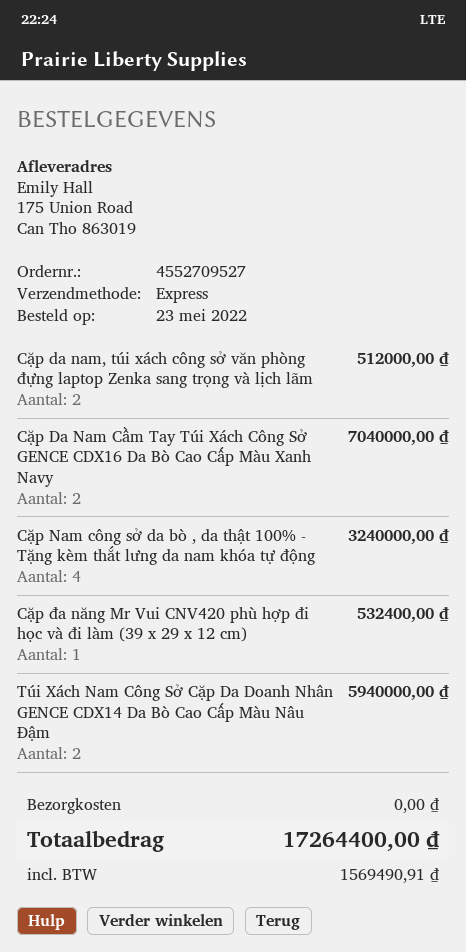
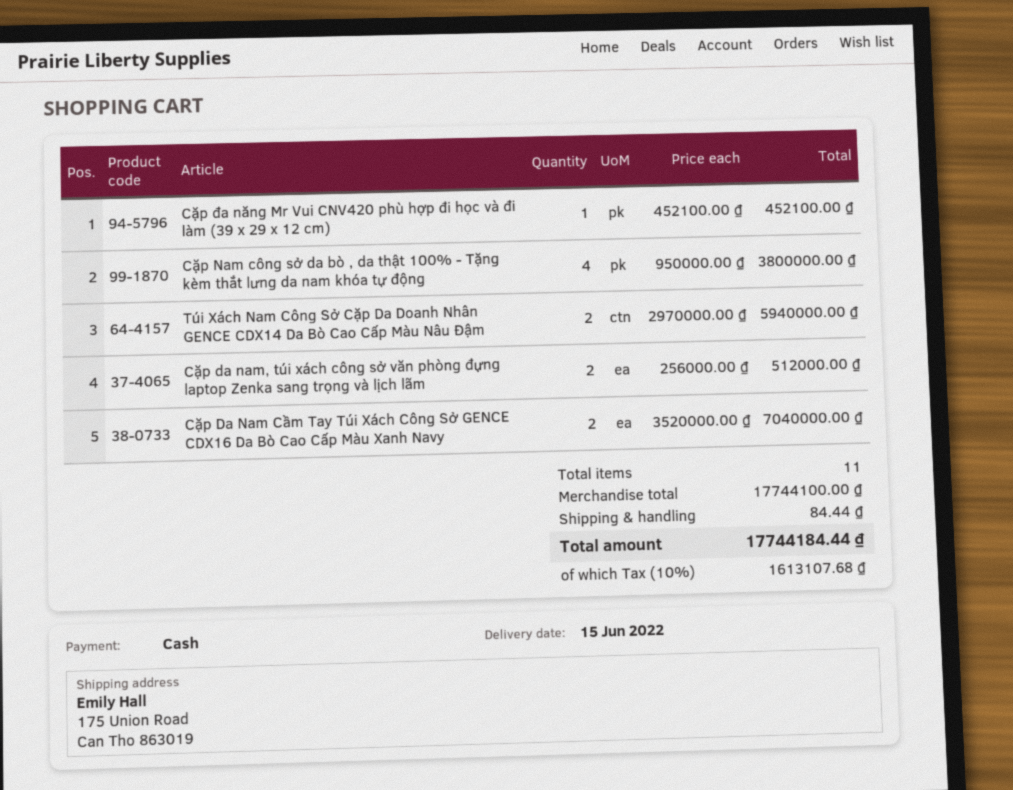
Cặp Nam công sở da bò , da thật 100% - Tặng kèm thắt lưng da nam khóa tự động: 4 for 3240000.00 -> 4 for 3800000.00
Cặp đa năng Mr Vui CNV420 phù hợp đi học và đi làm (39 x 29 x 12 cm): 1 for 532400.00 -> 1 for 452100.00
shipping: 0.00 -> 84.44
tax: 1569490.91 -> 1613107.68
total: 17264400.00 -> 17744184.44

